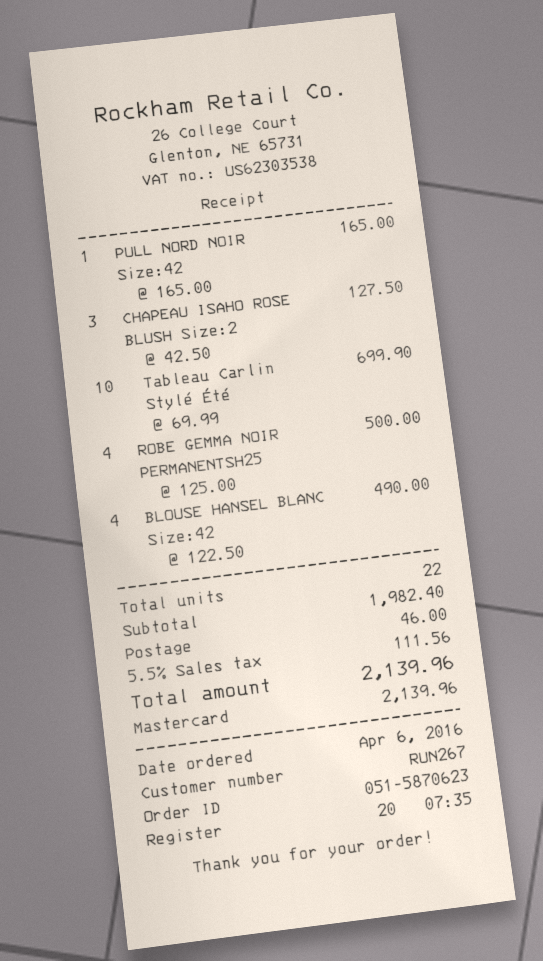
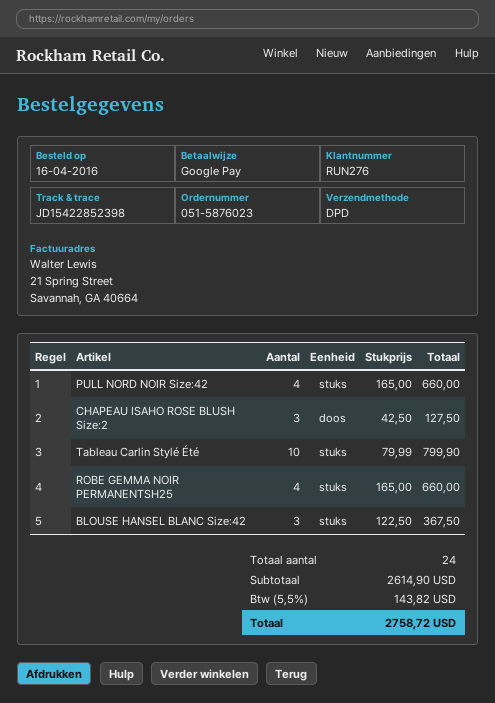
order number: 051-5870623 -> 051-5876023
order date: 2016-04-06 -> 2016-04-16
customer number: RUN267 -> RUN276
payment method: Mastercard -> Google Pay
PULL NORD NOIR Size:42: 1 x 165.00 = 165.00 -> 4 x 165.00 = 660.00
Tableau Carlin Stylé Été: 10 x 69.99 = 699.90 -> 10 x 79.99 = 799.90
ROBE GEMMA NOIR PERMANENTSH25: 4 x 125.00 = 500.00 -> 4 x 165.00 = 660.00
BLOUSE HANSEL BLANC Size:42: 4 x 122.50 = 490.00 -> 3 x 122.50 = 367.50
total quantity: 22 -> 24
subtotal: 1982.40 -> 2614.90
shipping: 46.00 -> none
tax: 5.5% = 111.56 -> 5.5% = 143.82
total: 2139.96 -> 2758.72

